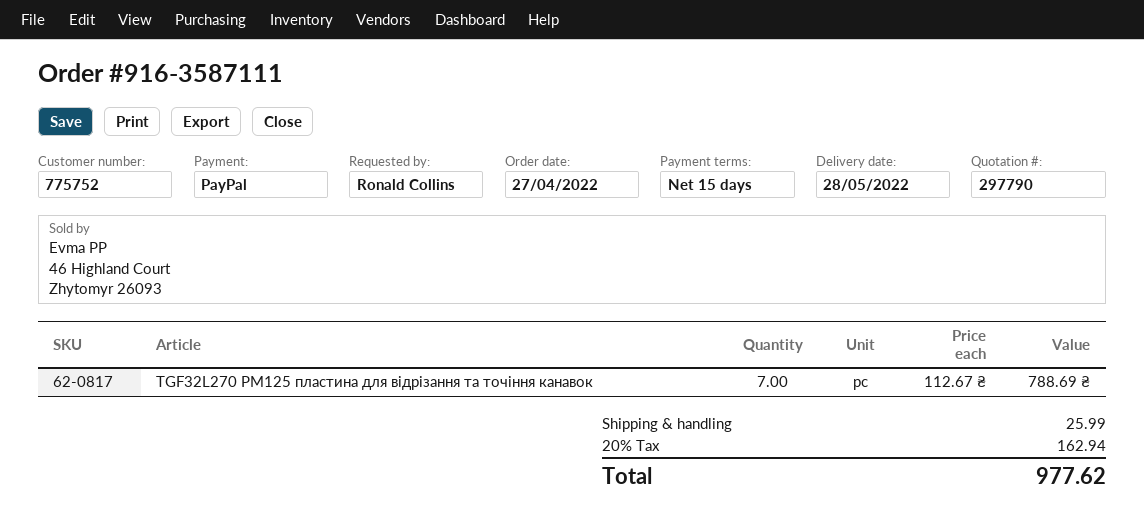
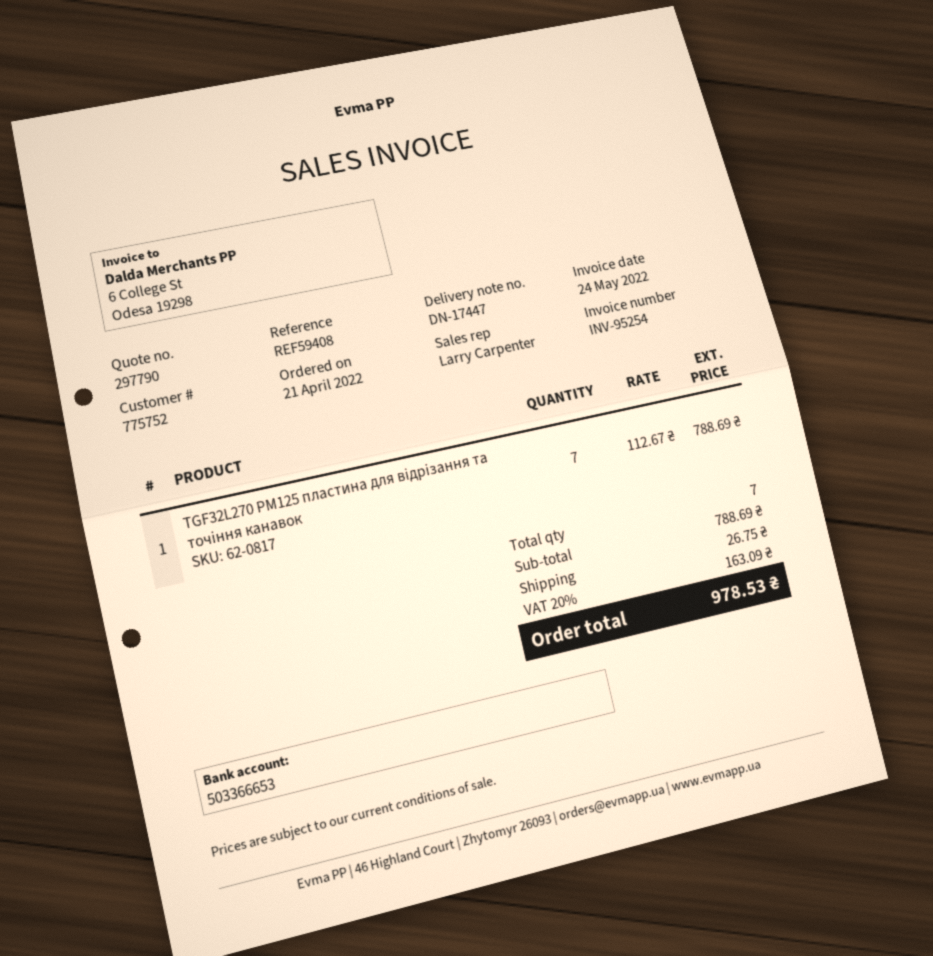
order date: 2022-04-27 -> 2022-04-21
shipping: 25.99 -> 26.75
tax: 20% = 162.94 -> 20% = 163.09
total: 977.62 -> 978.53

